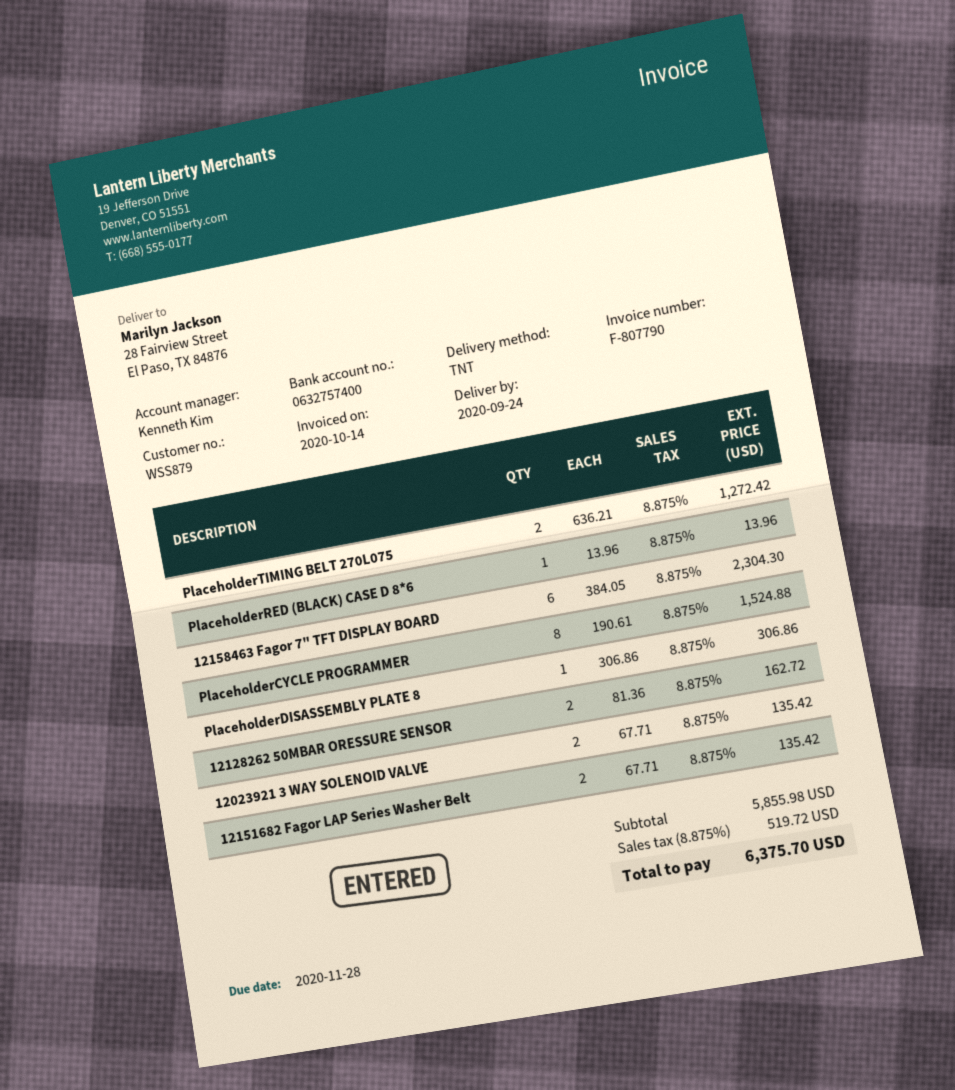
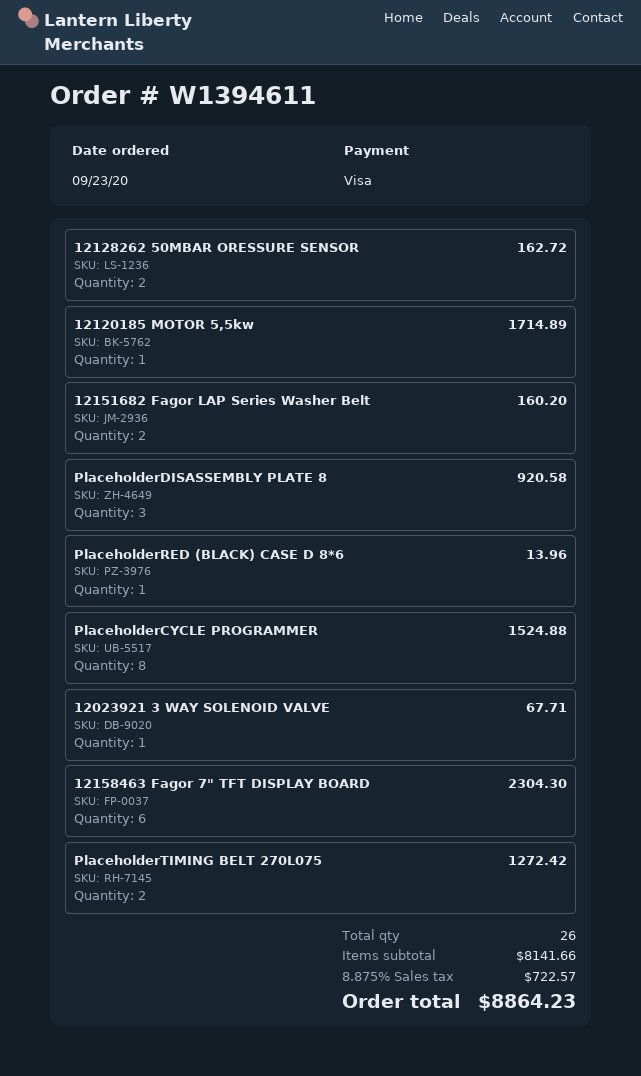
PlaceholderDISASSEMBLY PLATE 8: 1 for 306.86 -> 3 for 920.58
12023921 3 WAY SOLENOID VALVE: 2 for 135.42 -> 1 for 67.71
12151682 Fagor LAP Series Washer Belt: 2 for 135.42 -> 2 for 160.20
12120185 MOTOR 5,5kw: none -> 1 for 1714.89
subtotal: 5855.98 -> 8141.66
tax: 8.875% = 519.72 -> 8.875% = 722.57
total: 6375.70 -> 8864.23

